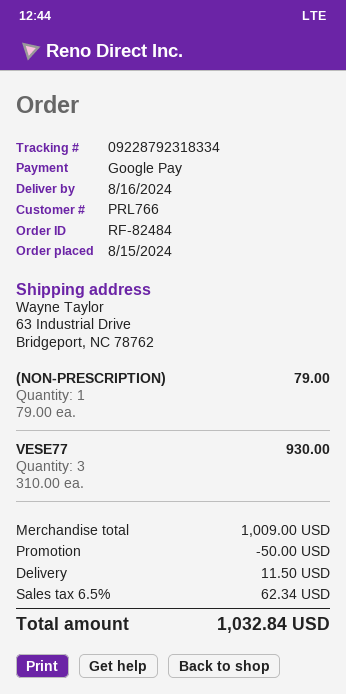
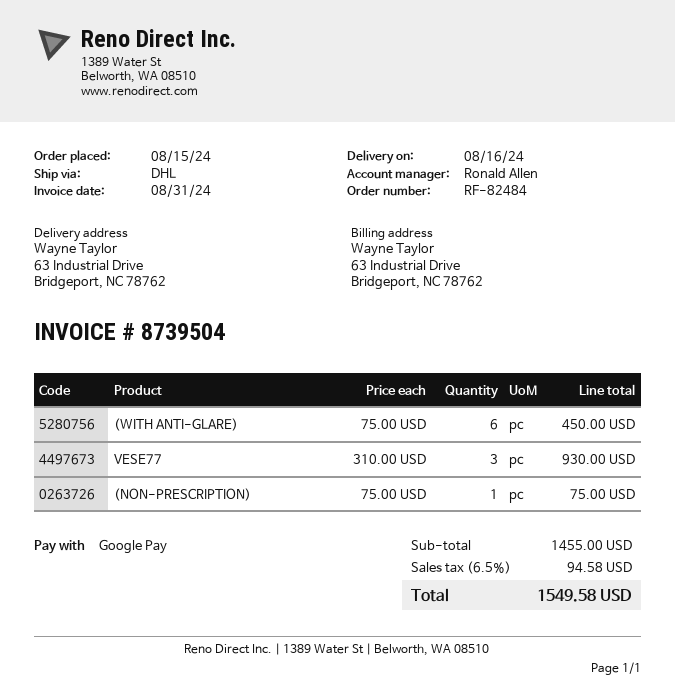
(NON-PRESCRIPTION): 1 x 79.00 = 79.00 -> 1 x 75.00 = 75.00
(WITH ANTI-GLARE): none -> 6 x 75.00 = 450.00
subtotal: 1009.00 -> 1455.00
discount: 50.00 -> none
shipping: 11.50 -> none
tax: 6.5% = 62.34 -> 6.5% = 94.58
total: 1032.84 -> 1549.58

